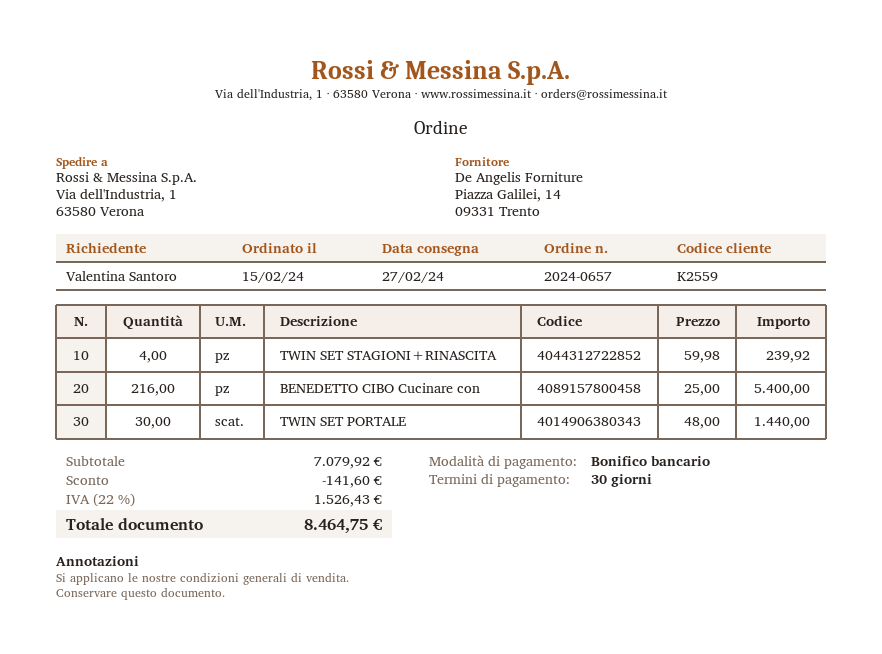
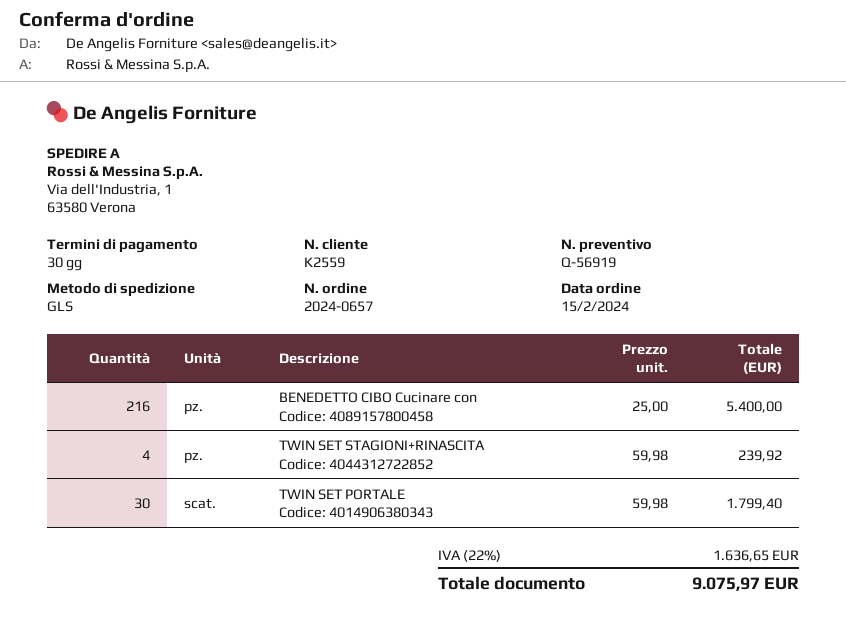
TWIN SET PORTALE: 30 x 48.00 = 1440.00 -> 30 x 59.98 = 1799.40
discount: 141.60 -> none
tax: 22% = 1526.43 -> 22% = 1636.65
total: 8464.75 -> 9075.97

